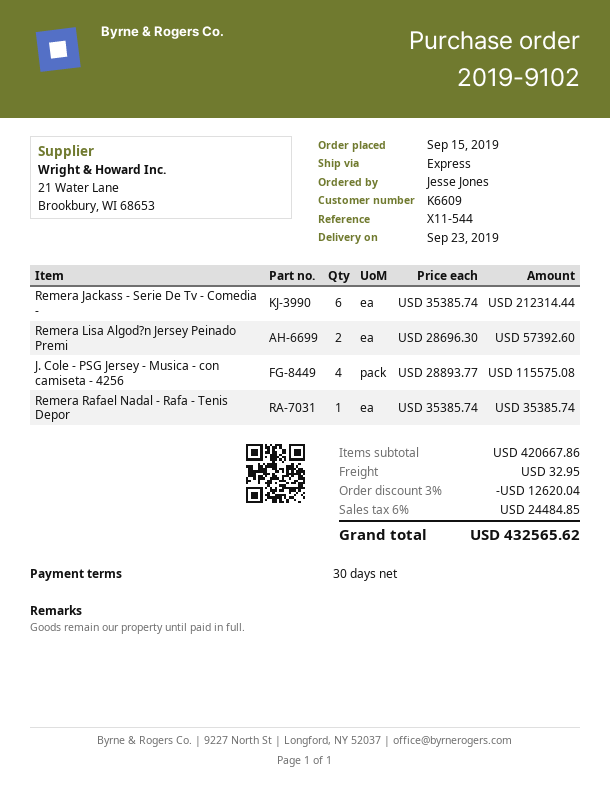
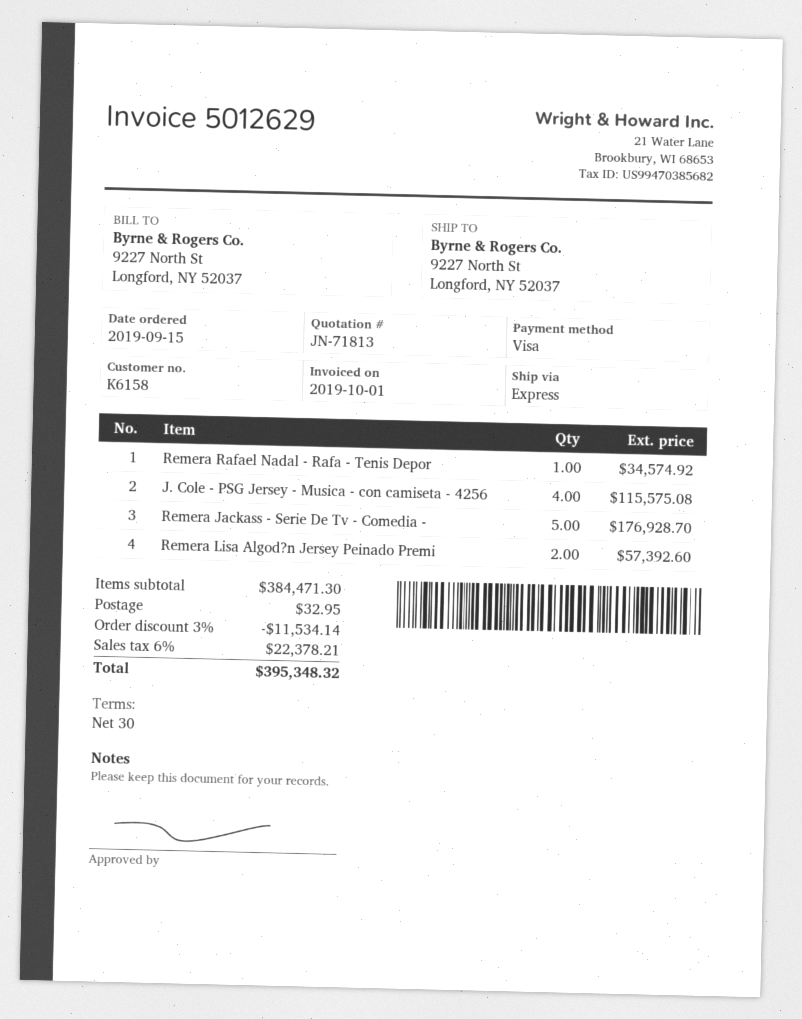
customer number: K6609 -> K6158
Remera Jackass - Serie De Tv - Comedia -: 6 for 212314.44 -> 5 for 176928.70
Remera Rafael Nadal - Rafa - Tenis Depor: 1 for 35385.74 -> 1 for 34574.92
subtotal: 420667.86 -> 384471.30
discount: 3% = 12620.04 -> 3% = 11534.14
tax: 6% = 24484.85 -> 6% = 22378.21
total: 432565.62 -> 395348.32

